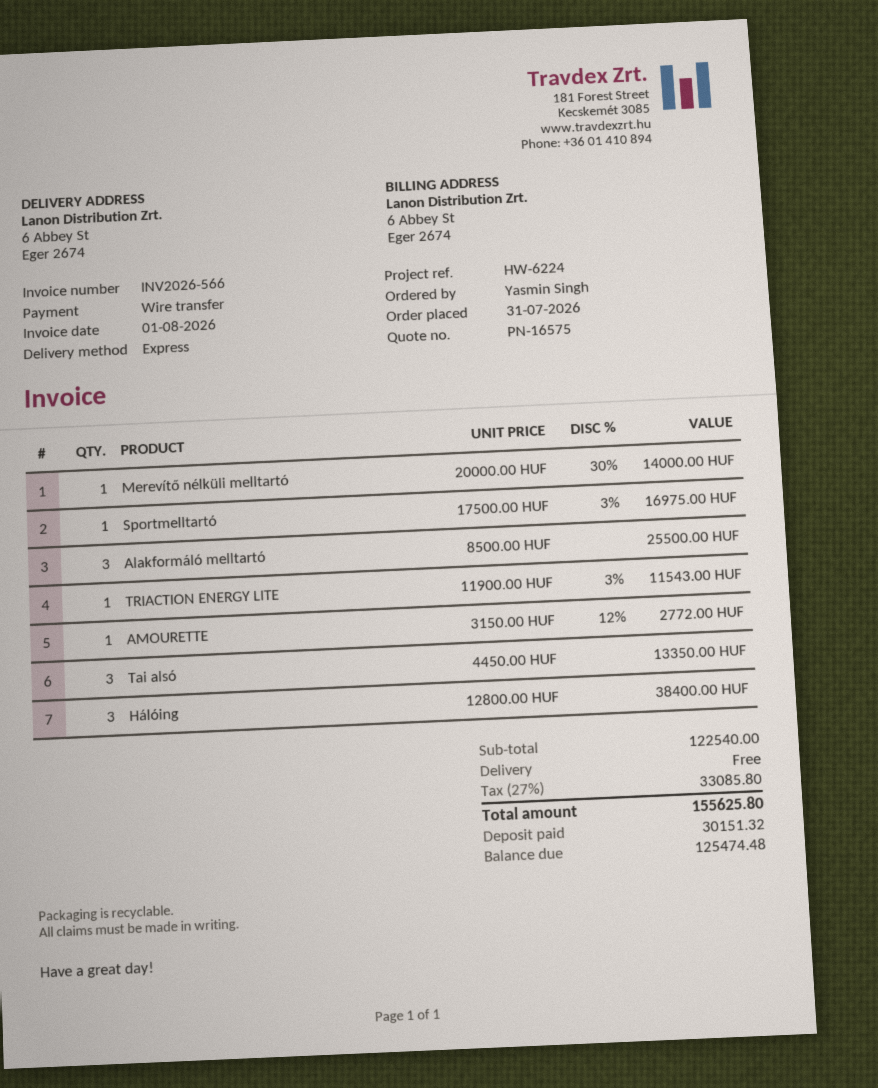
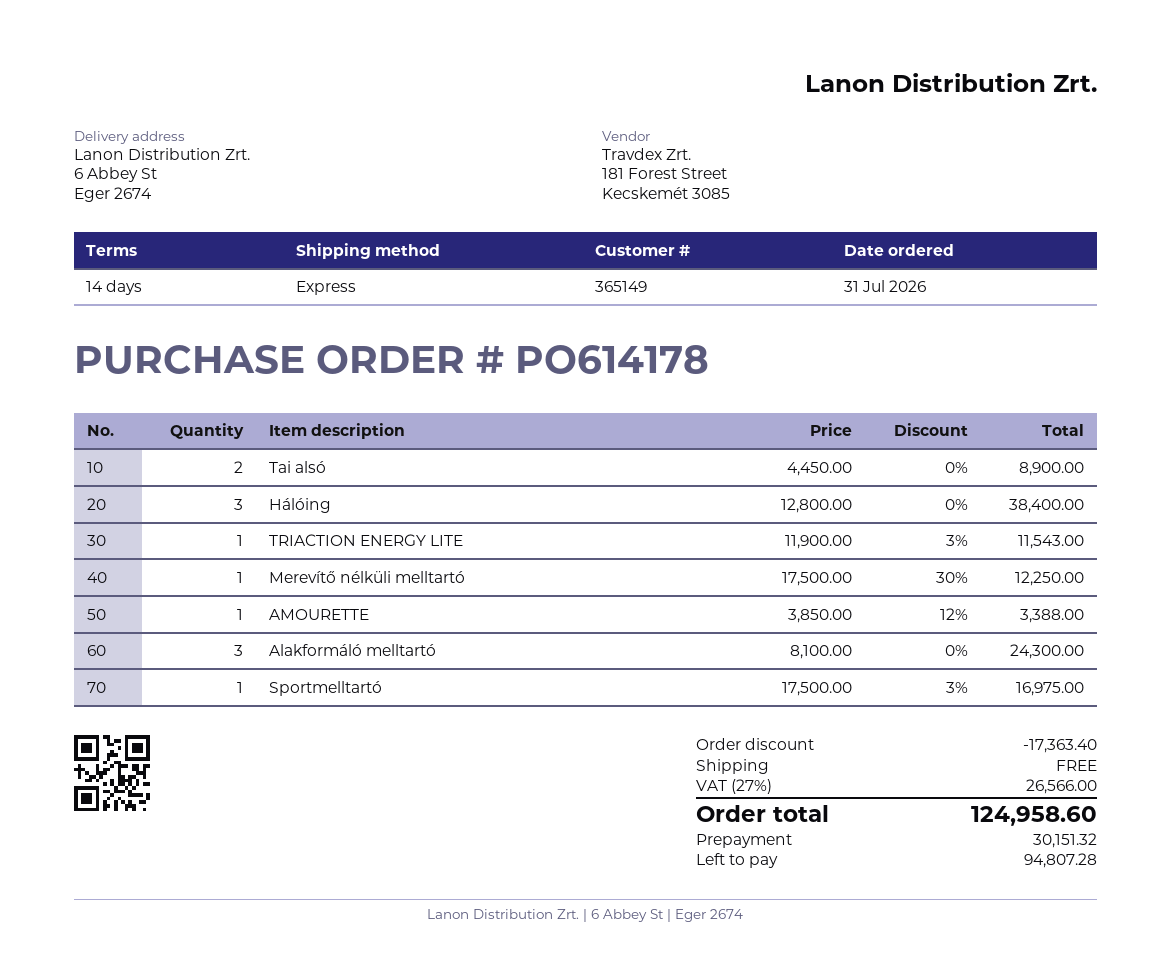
Merevítő nélküli melltartó: 1 x 20000.00 - 30% = 14000.00 -> 1 x 17500.00 - 30% = 12250.00
Alakformáló melltartó: 3 x 8500.00 = 25500.00 -> 3 x 8100.00 = 24300.00
AMOURETTE: 1 x 3150.00 - 12% = 2772.00 -> 1 x 3850.00 - 12% = 3388.00
Tai alsó: 3 x 4450.00 = 13350.00 -> 2 x 4450.00 = 8900.00
discount: none -> 17363.40
tax: 27% = 33085.80 -> 27% = 26566.00
total: 155625.80 -> 124958.60
balance: 125474.48 -> 94807.28

